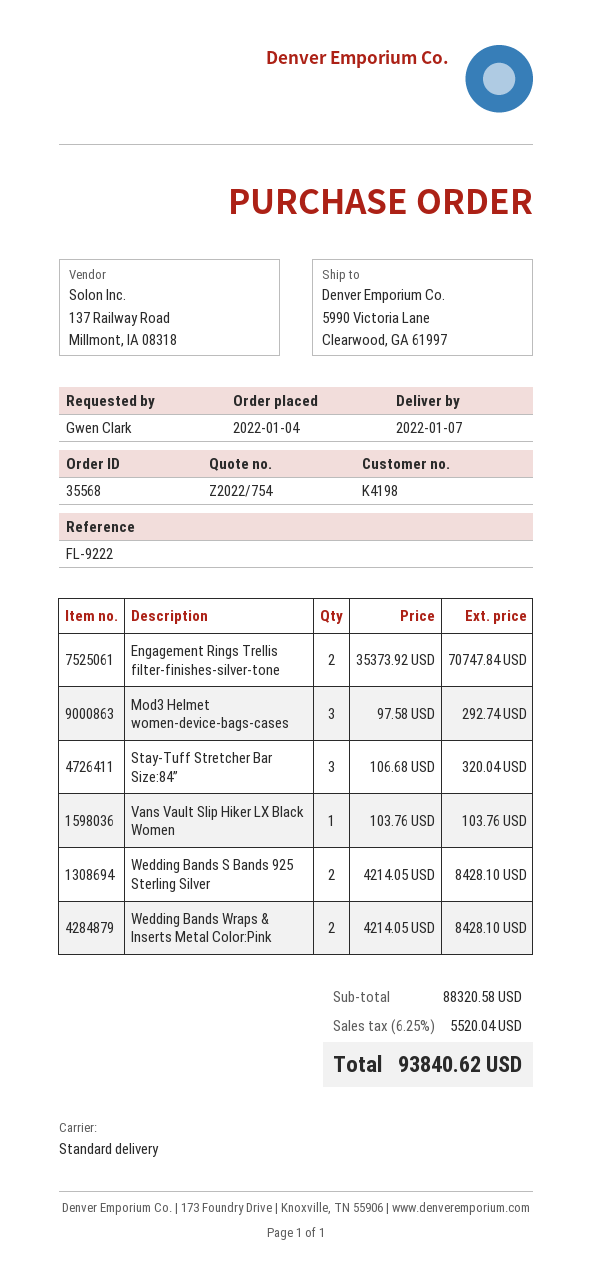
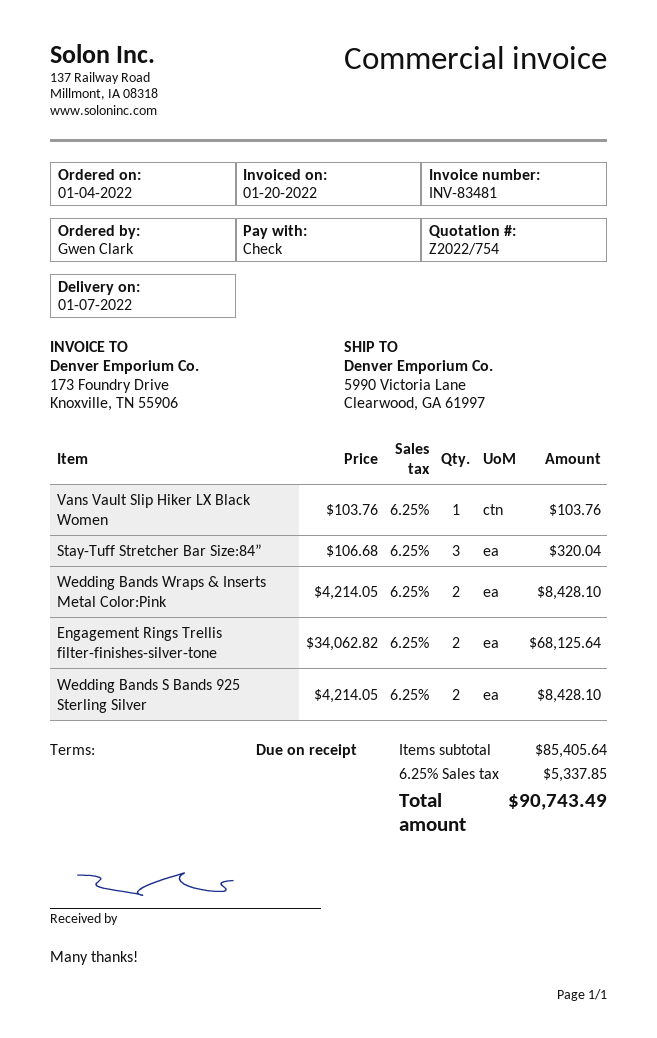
Engagement Rings Trellis filter-finishes-silver-tone: 2 x 35373.92 = 70747.84 -> 2 x 34062.82 = 68125.64
Mod3 Helmet women-device-bags-cases: 3 x 97.58 = 292.74 -> none
subtotal: 88320.58 -> 85405.64
tax: 6.25% = 5520.04 -> 6.25% = 5337.85
total: 93840.62 -> 90743.49

